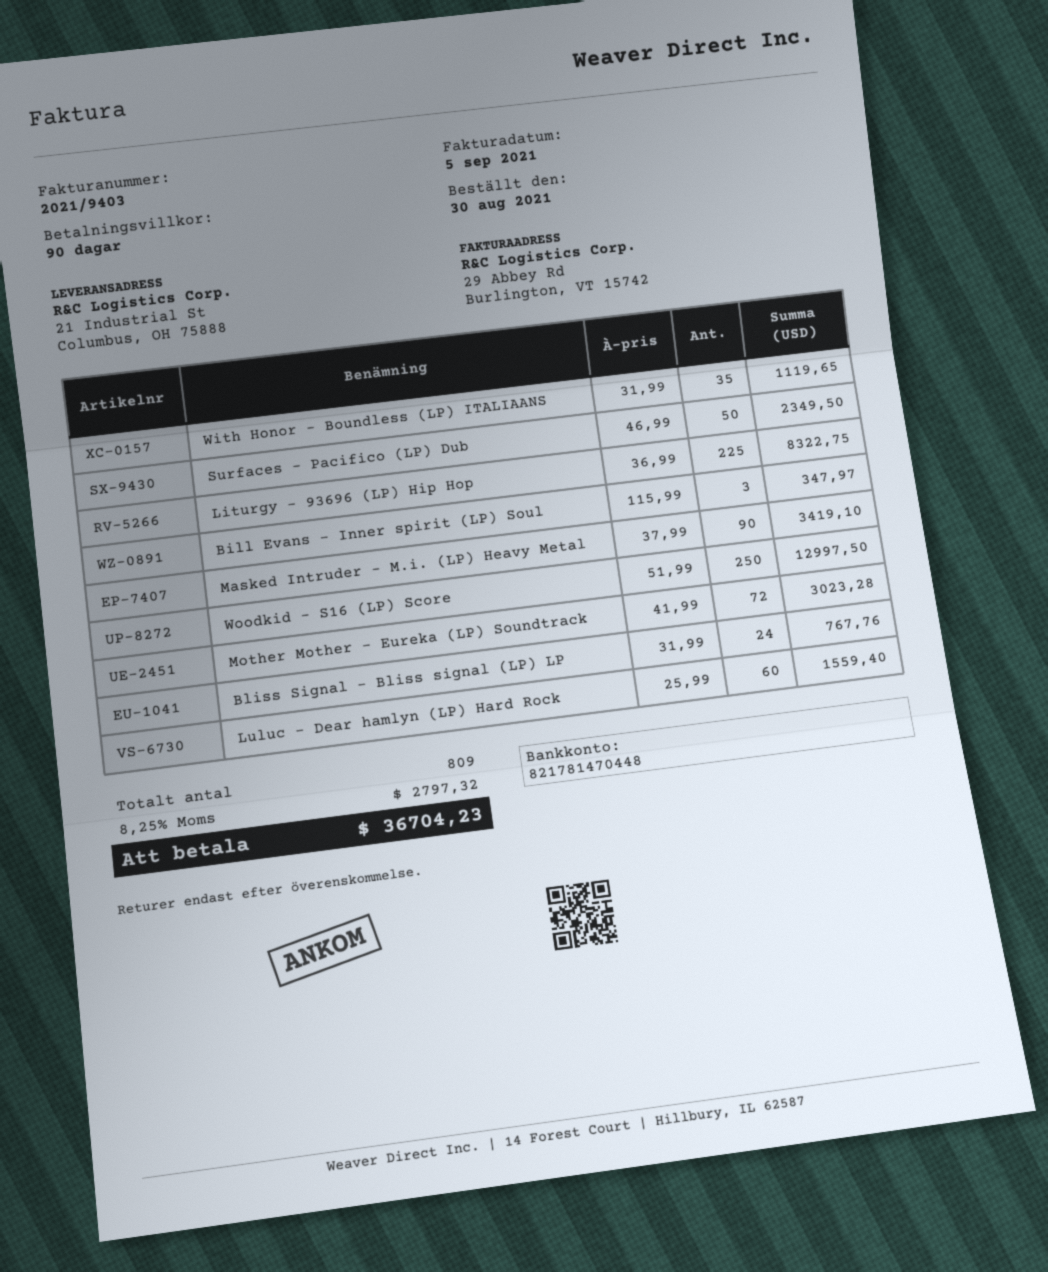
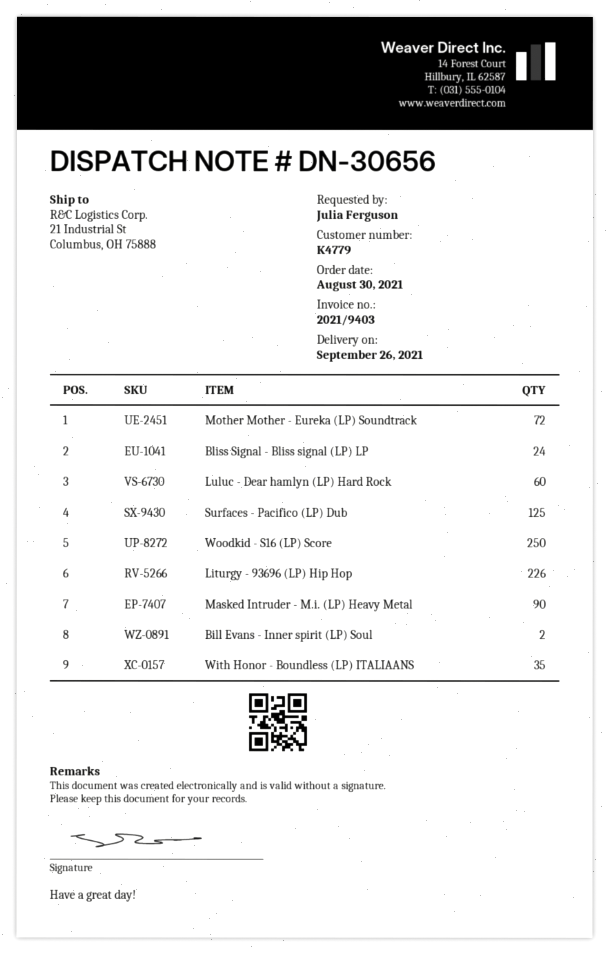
Surfaces - Pacifico (LP) Dub: 50 -> 125
Liturgy - 93696 (LP) Hip Hop: 225 -> 226
Bill Evans - Inner spirit (LP) Soul: 3 -> 2

